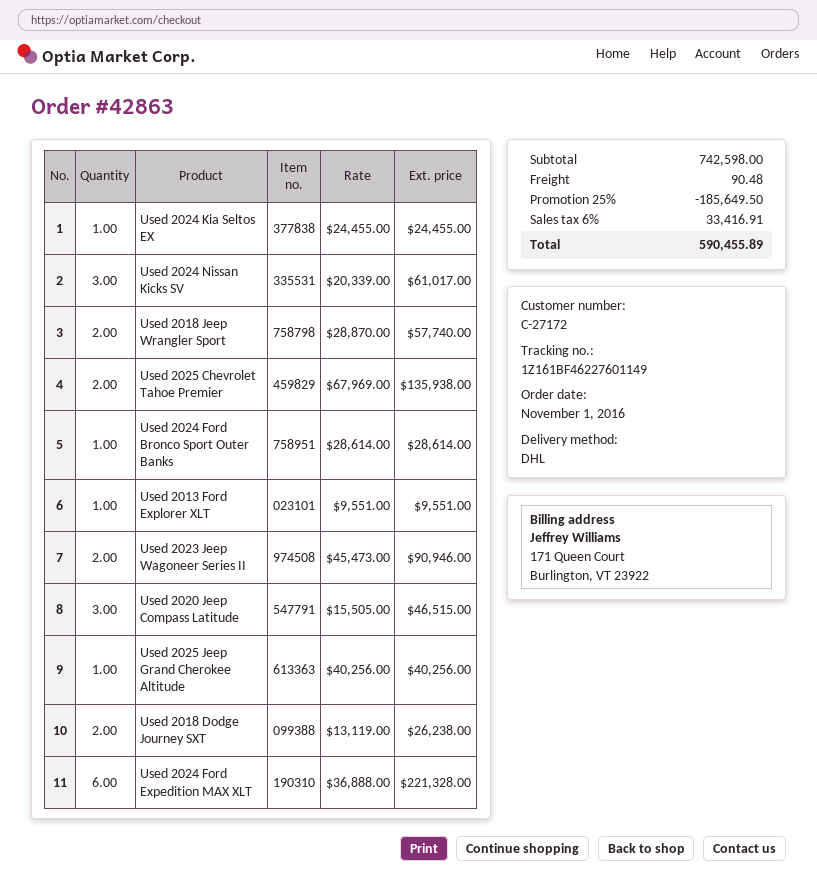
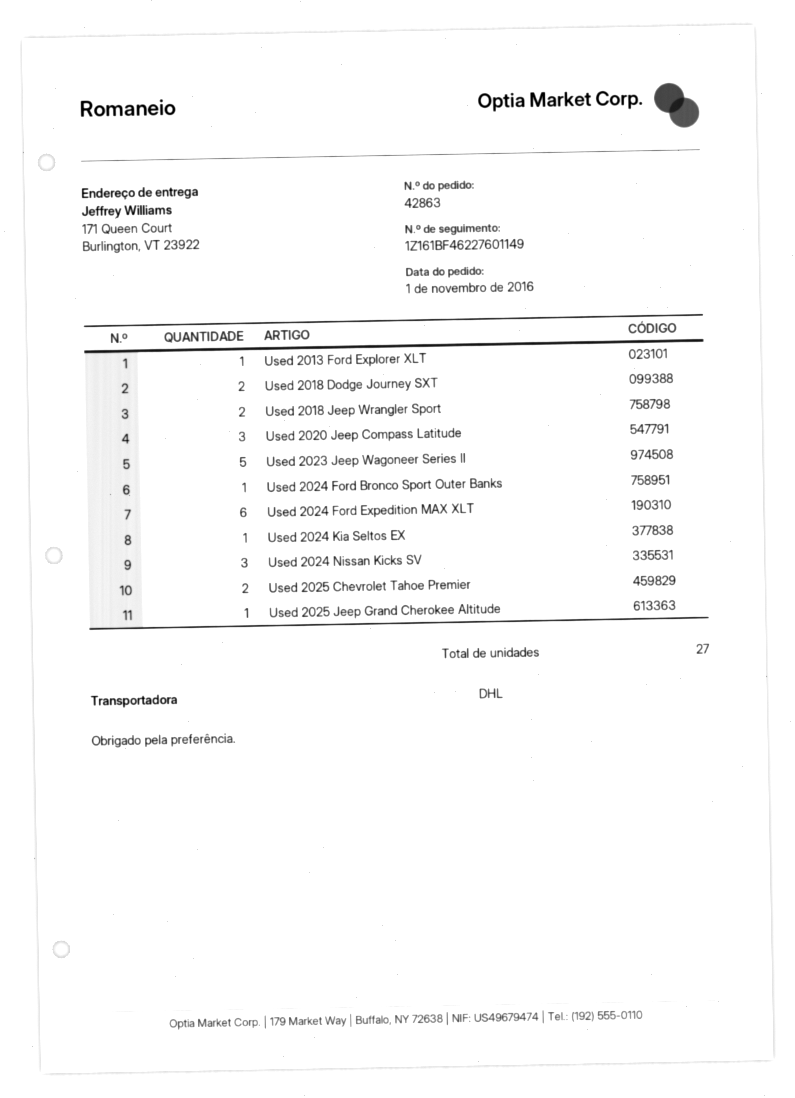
Used 2023 Jeep Wagoneer Series II: 2 -> 5

